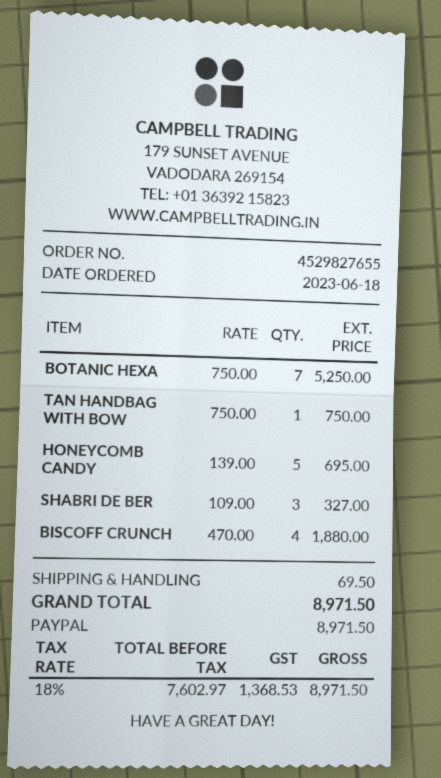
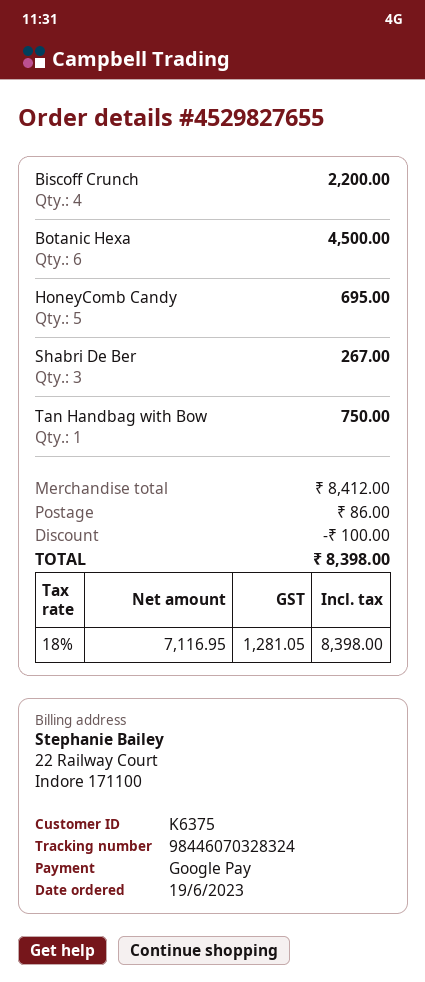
order date: 2023-06-18 -> 2023-06-19
payment method: PayPal -> Google Pay
BOTANIC HEXA: 7 for 5250.00 -> 6 for 4500.00
SHABRI DE BER: 3 for 327.00 -> 3 for 267.00
BISCOFF CRUNCH: 4 for 1880.00 -> 4 for 2200.00
discount: none -> 100.00
shipping: 69.50 -> 86.00
net: 7602.97 -> 7116.95
tax: 18% = 1368.53 -> 18% = 1281.05
total: 8971.50 -> 8398.00

